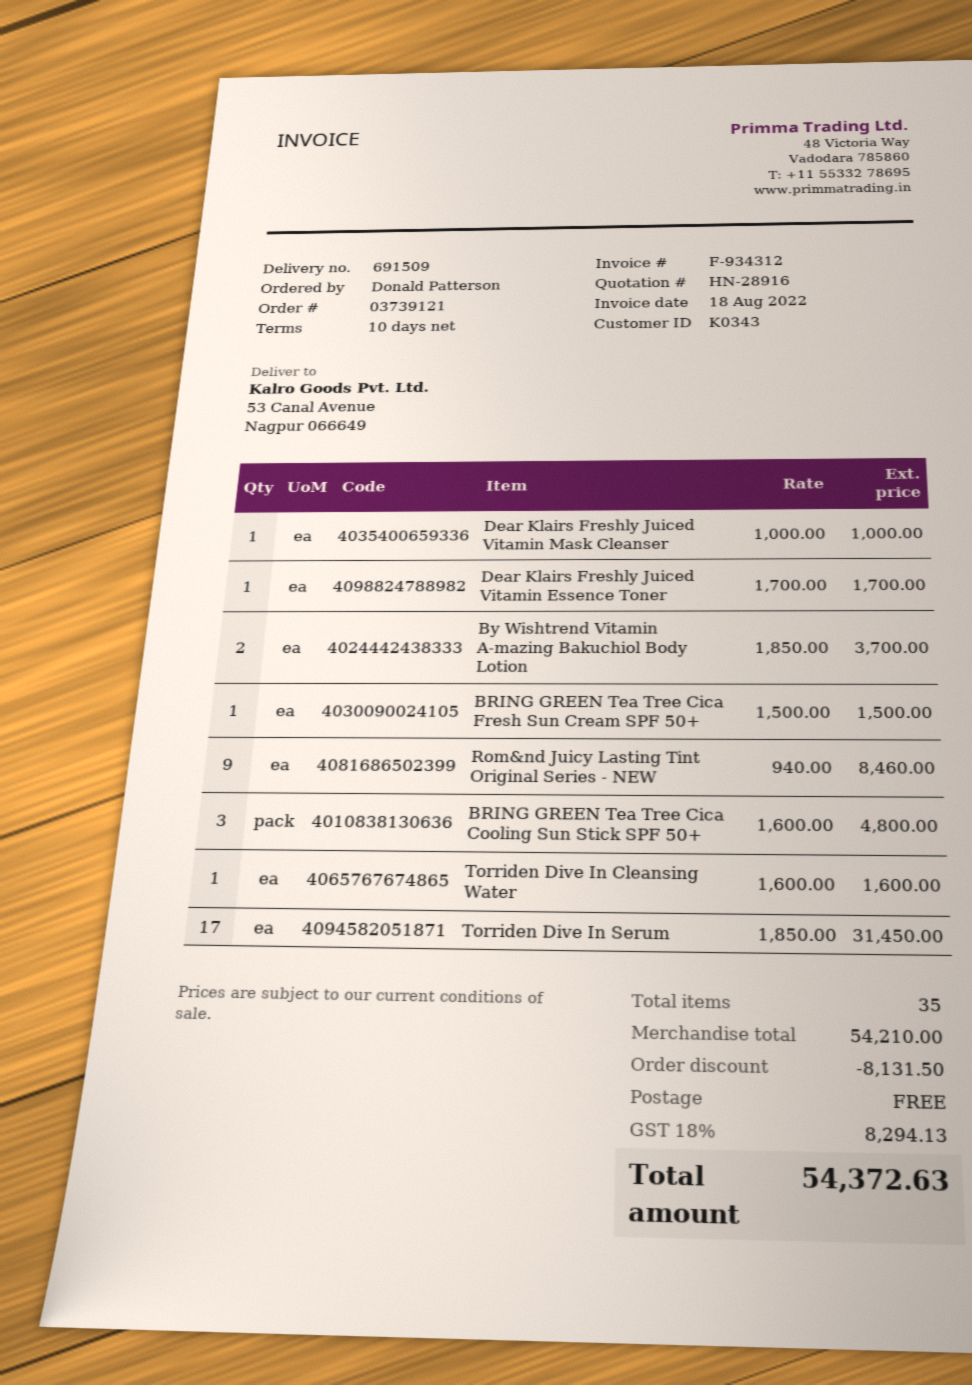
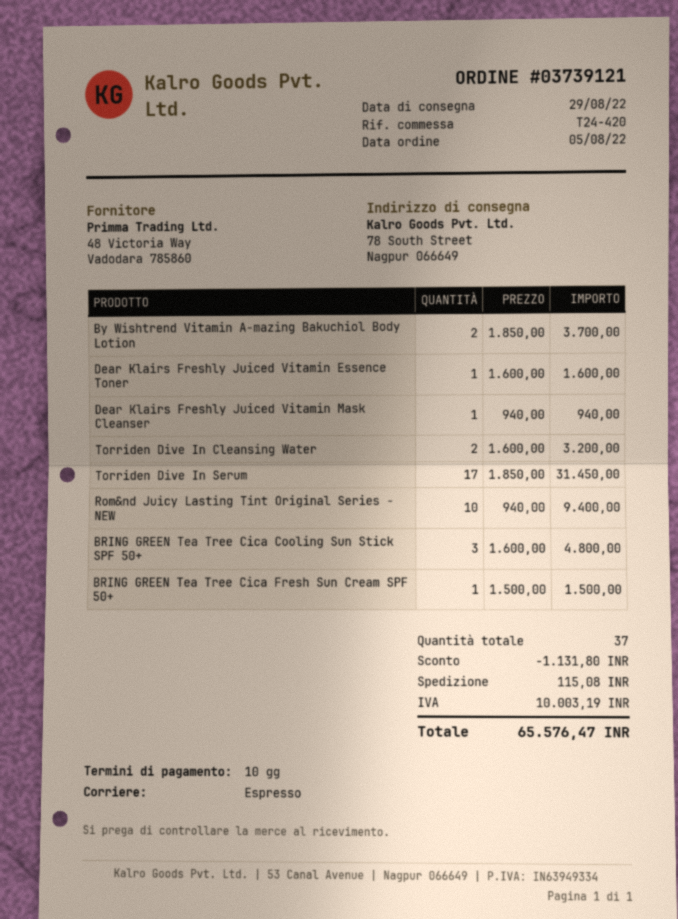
ship to: 53 Canal Avenue, Nagpur 066649 -> 78 South Street, Nagpur 066649
Dear Klairs Freshly Juiced Vitamin Mask Cleanser: 1 x 1000.00 = 1000.00 -> 1 x 940.00 = 940.00
Dear Klairs Freshly Juiced Vitamin Essence Toner: 1 x 1700.00 = 1700.00 -> 1 x 1600.00 = 1600.00
Rom&nd Juicy Lasting Tint Original Series - NEW: 9 x 940.00 = 8460.00 -> 10 x 940.00 = 9400.00
Torriden Dive In Cleansing Water: 1 x 1600.00 = 1600.00 -> 2 x 1600.00 = 3200.00
total quantity: 35 -> 37
discount: 8131.50 -> 1131.80
shipping: 0.00 -> 115.08
tax: 8294.13 -> 10003.19
total: 54372.63 -> 65576.47

